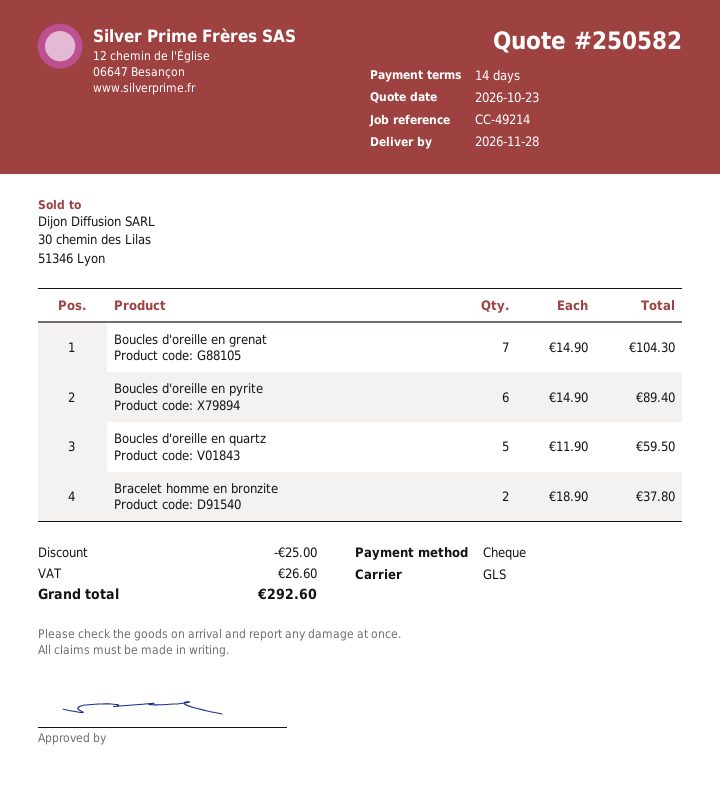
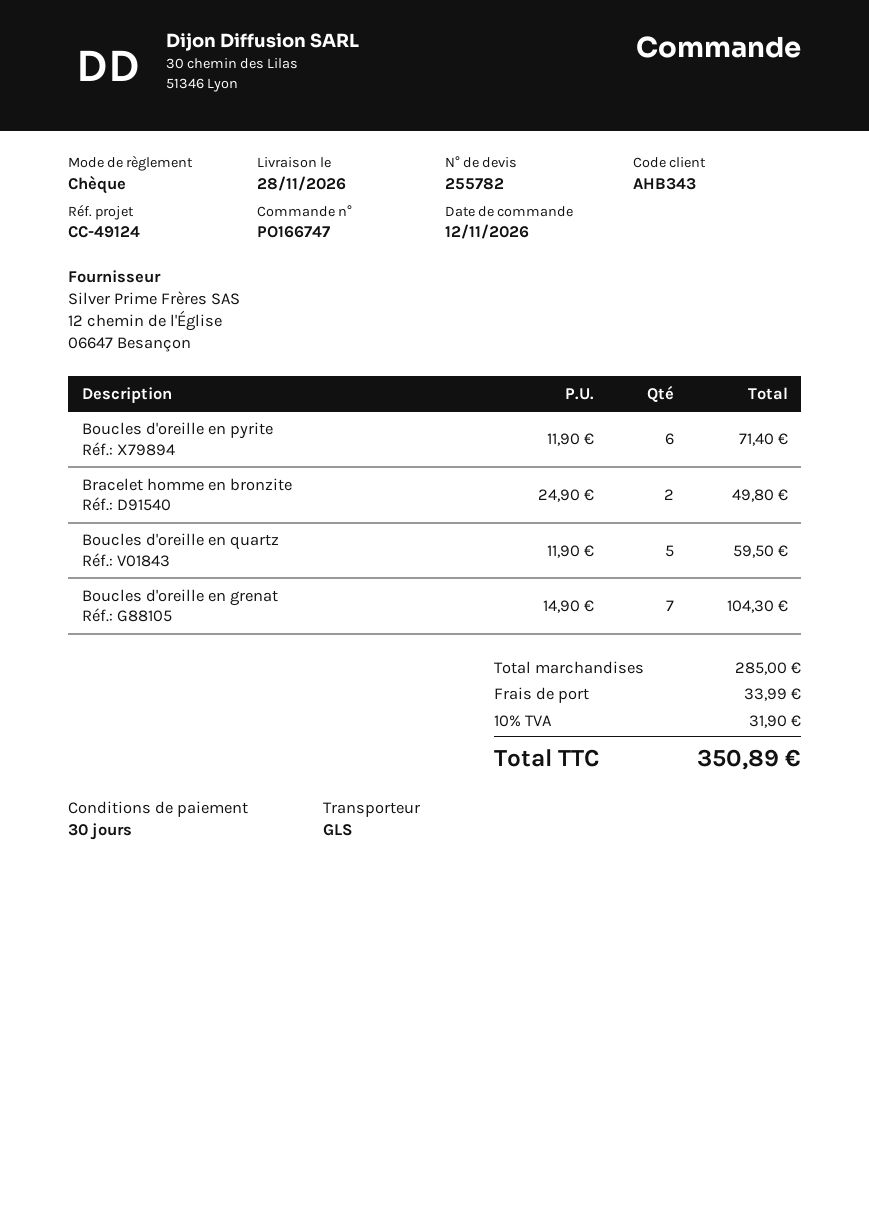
quote number: 250582 -> 255782
payment terms: 14 days -> 30 days
reference: CC-49214 -> CC-49124
Boucles d'oreille en pyrite: 6 x 14.90 = 89.40 -> 6 x 11.90 = 71.40
Bracelet homme en bronzite: 2 x 18.90 = 37.80 -> 2 x 24.90 = 49.80
discount: 25.00 -> none
shipping: none -> 33.99
tax: 26.60 -> 31.90
total: 292.60 -> 350.89

